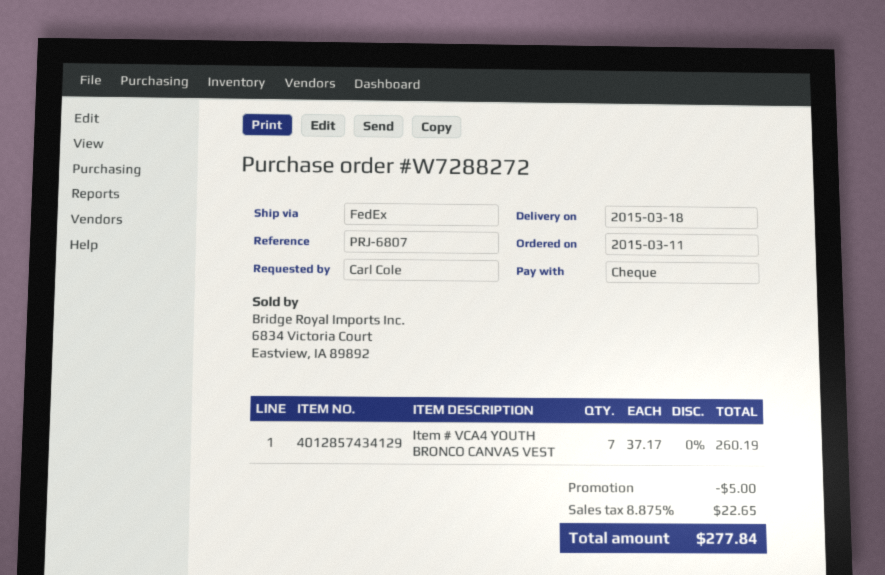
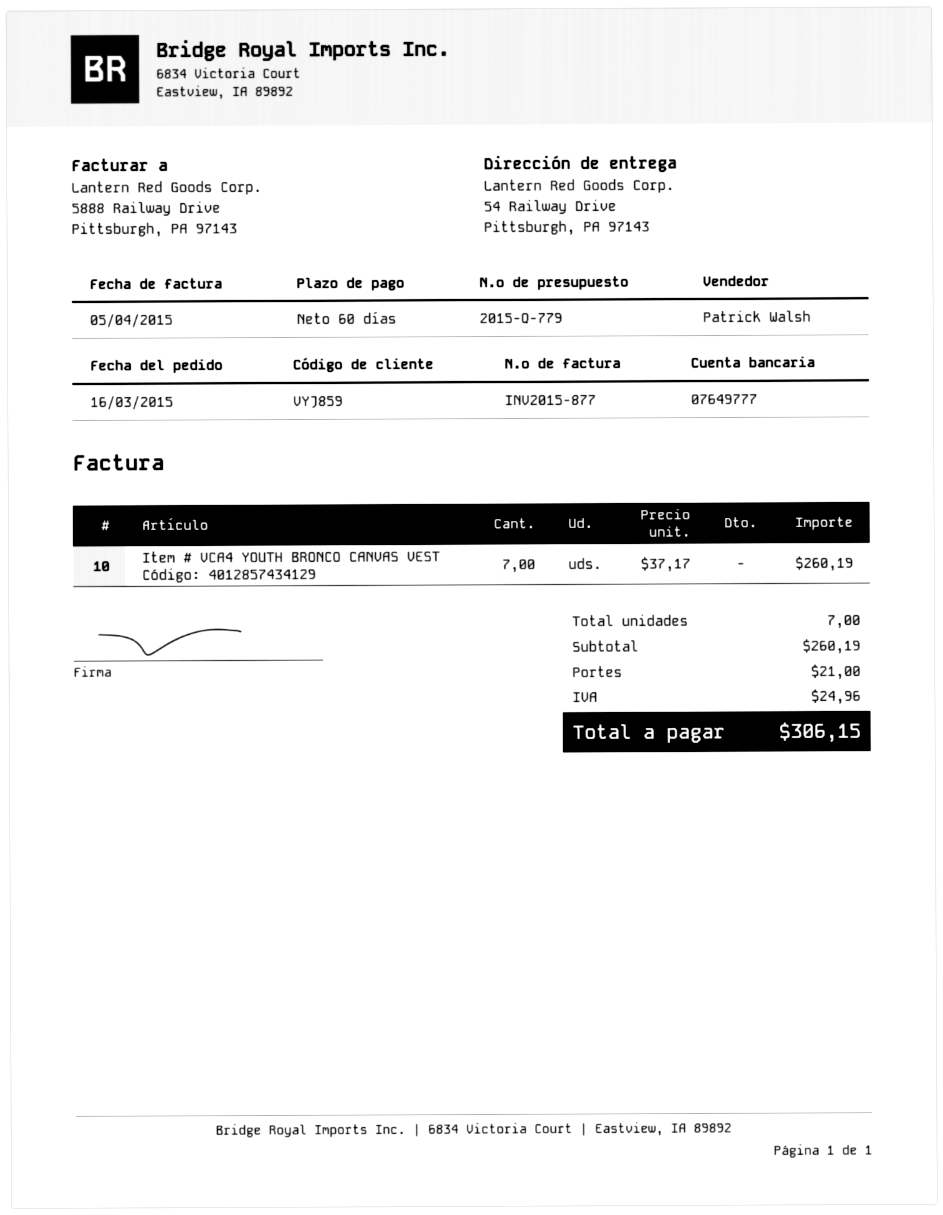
order date: 2015-03-11 -> 2015-03-16
discount: 5.00 -> none
shipping: none -> 21.00
tax: 22.65 -> 24.96
total: 277.84 -> 306.15

